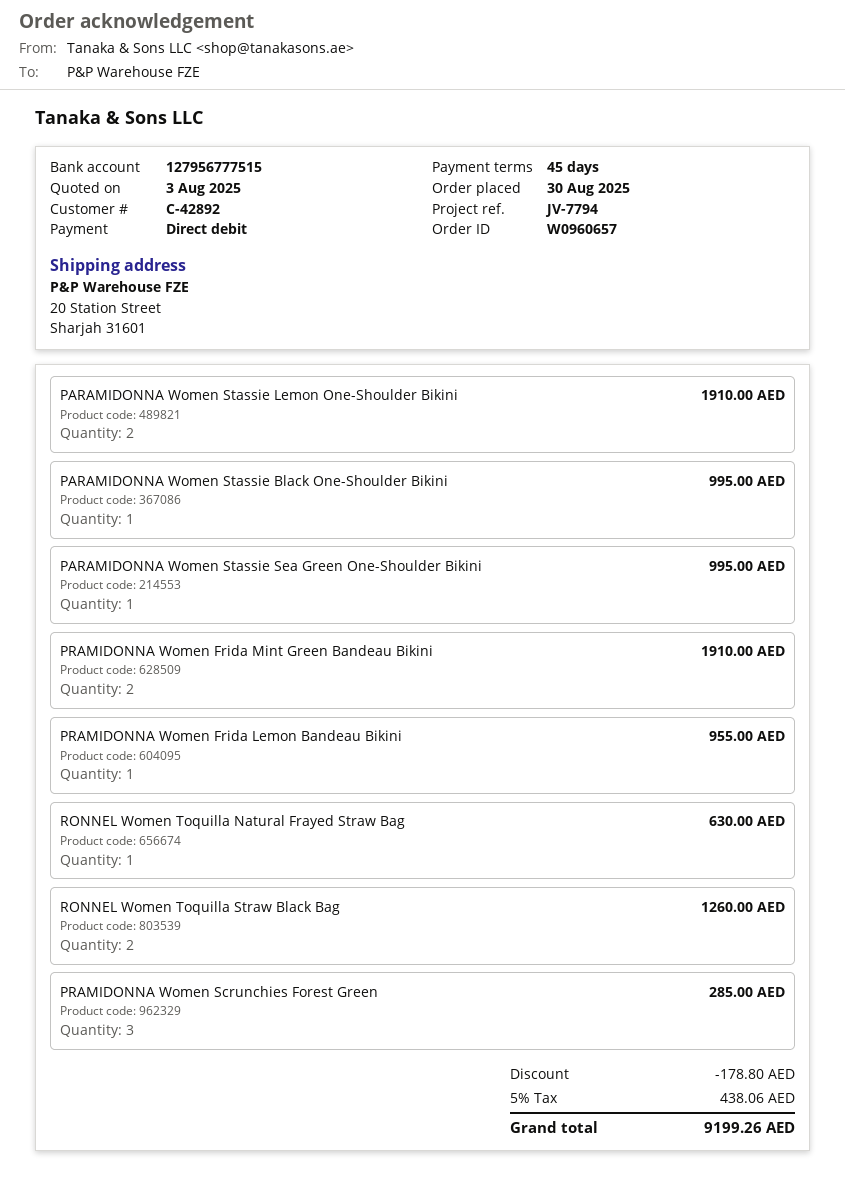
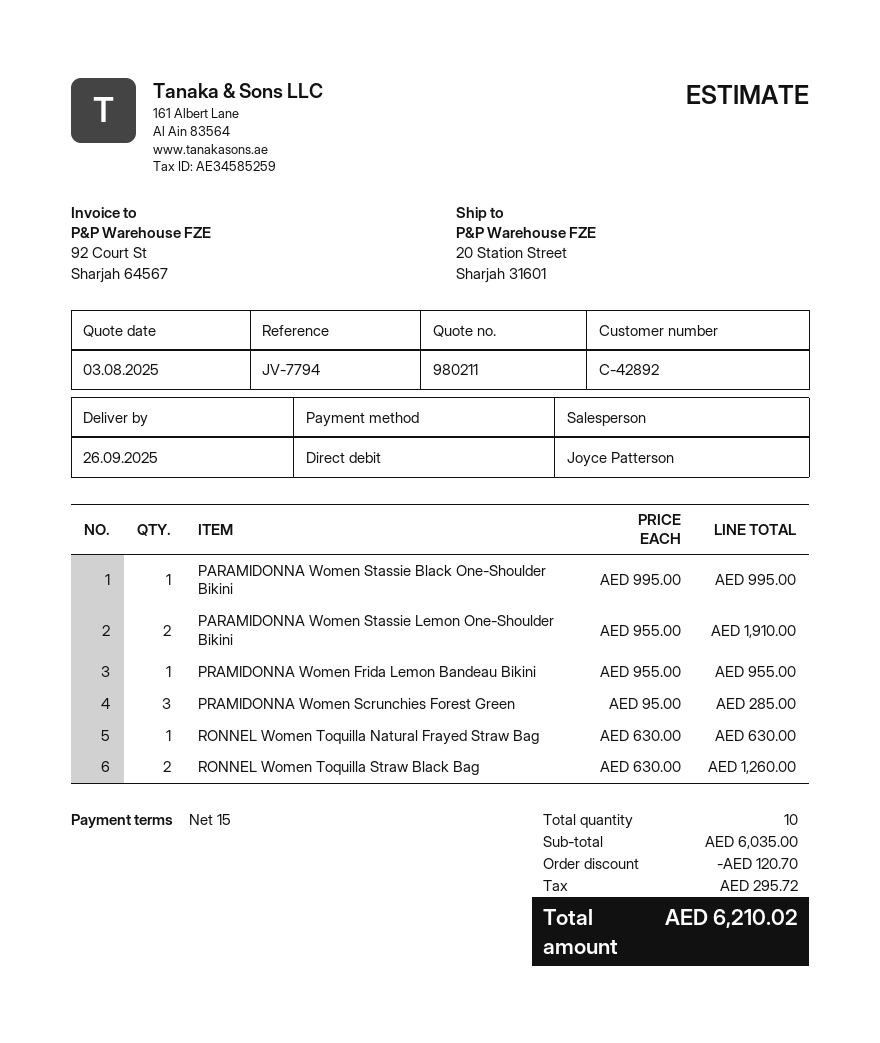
payment terms: 45 days -> 15 days
PARAMIDONNA Women Stassie Sea Green One-Shoulder Bikini: 1 for 995.00 -> none
PRAMIDONNA Women Frida Mint Green Bandeau Bikini: 2 for 1910.00 -> none
discount: 178.80 -> 120.70
tax: 438.06 -> 295.72
total: 9199.26 -> 6210.02

